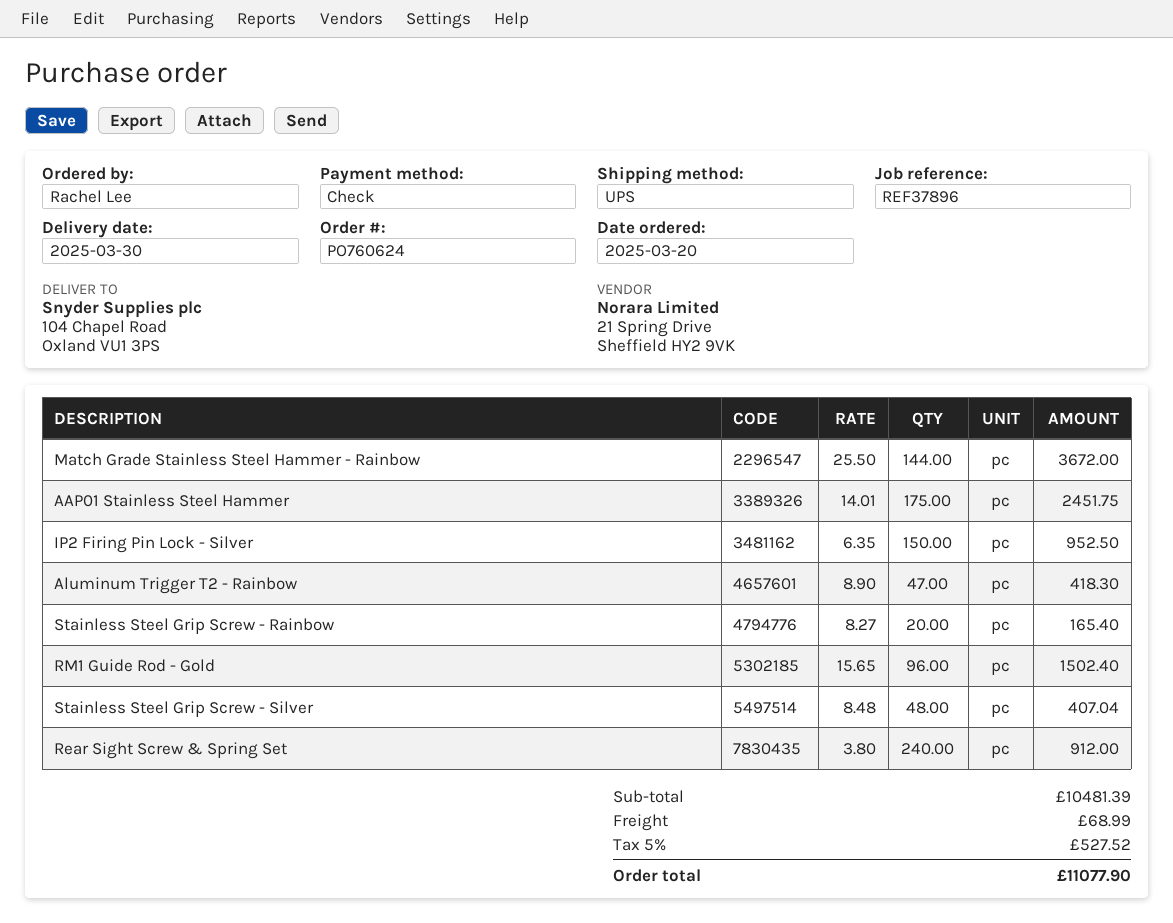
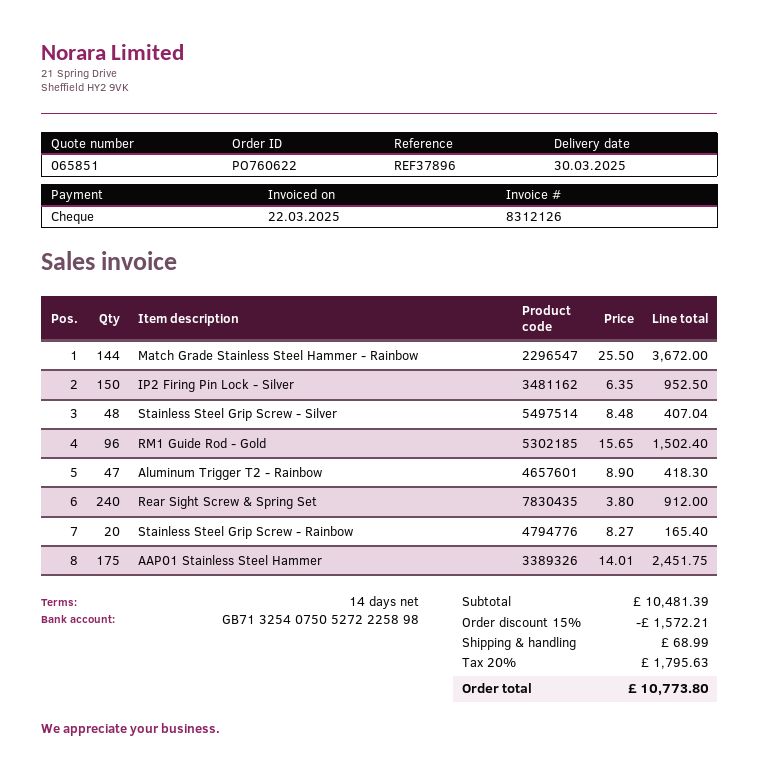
order number: PO760624 -> PO760622
discount: none -> 15% = 1572.21
tax: 5% = 527.52 -> 20% = 1795.63
total: 11077.90 -> 10773.80

